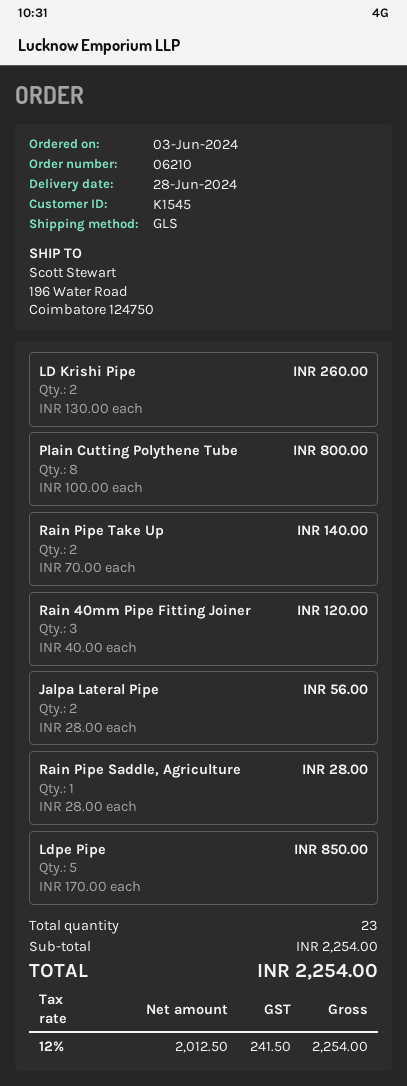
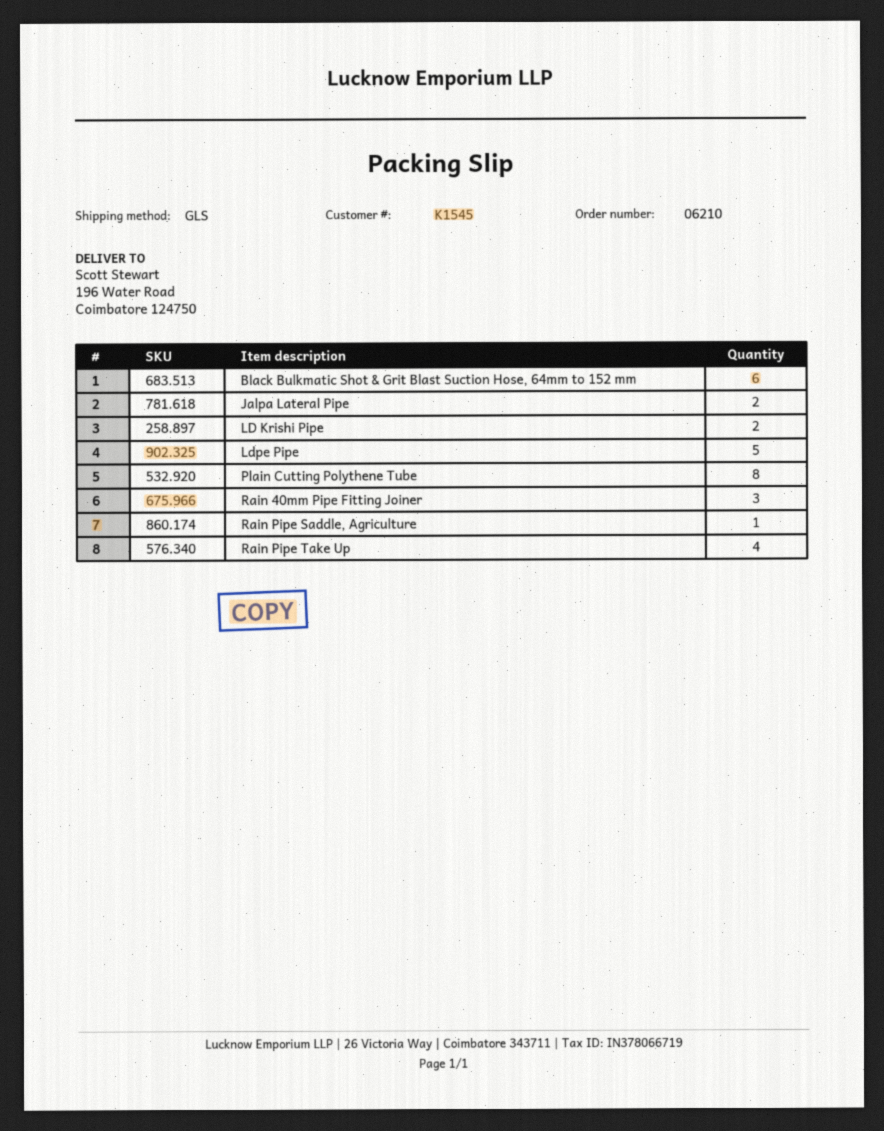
Rain Pipe Take Up: 2 -> 4
Black Bulkmatic Shot & Grit Blast Suction Hose, 64mm to 152 mm: none -> 6

